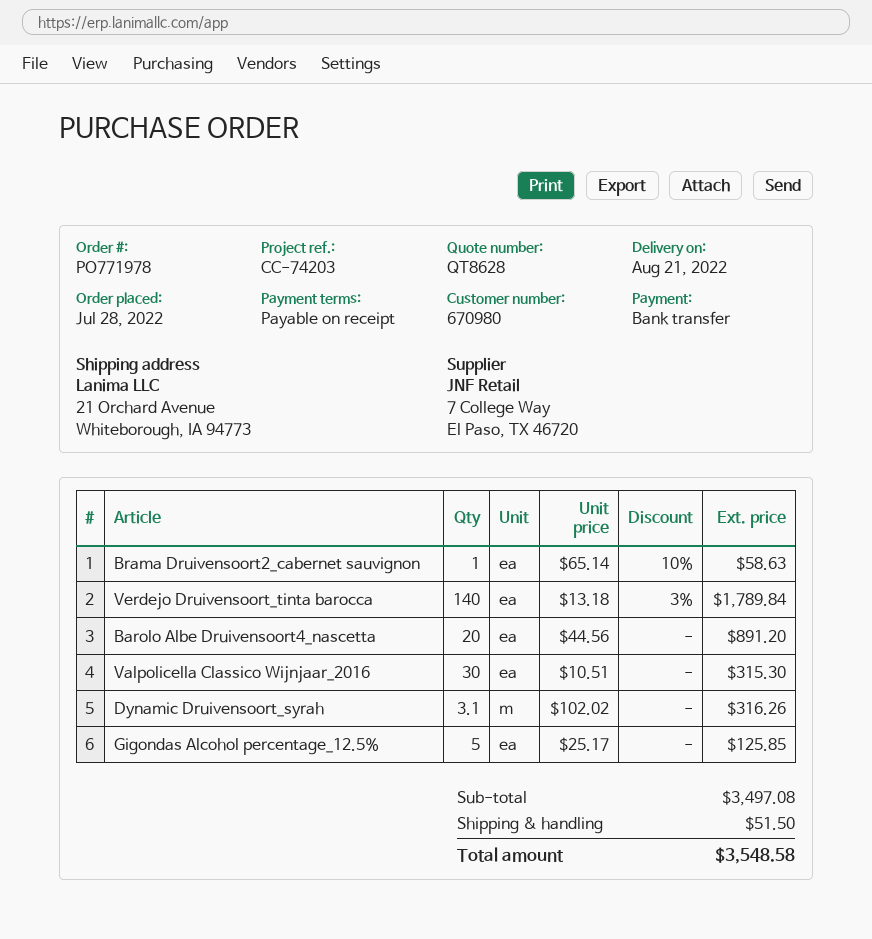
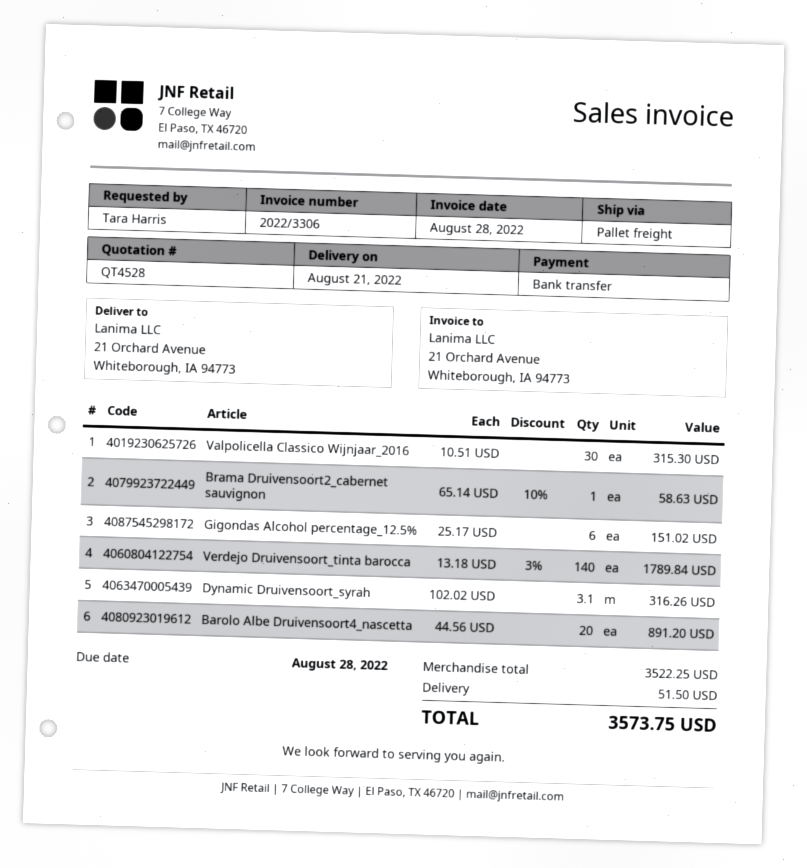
quote number: QT8628 -> QT4528
Gigondas Alcohol percentage_12.5%: 5 x 25.17 = 125.85 -> 6 x 25.17 = 151.02
subtotal: 3497.08 -> 3522.25
total: 3548.58 -> 3573.75

